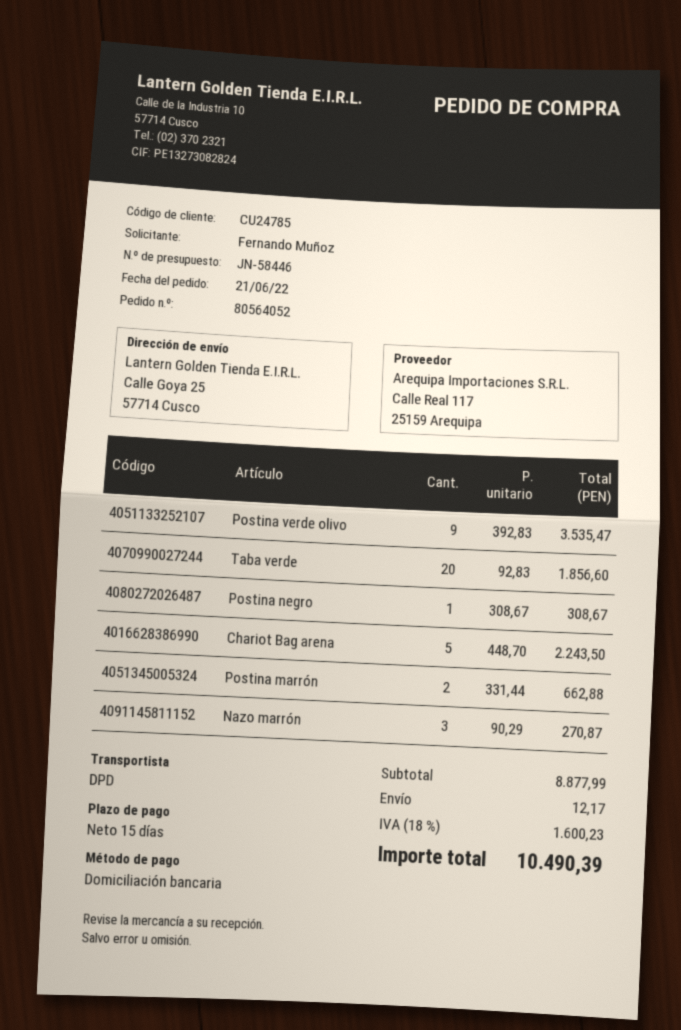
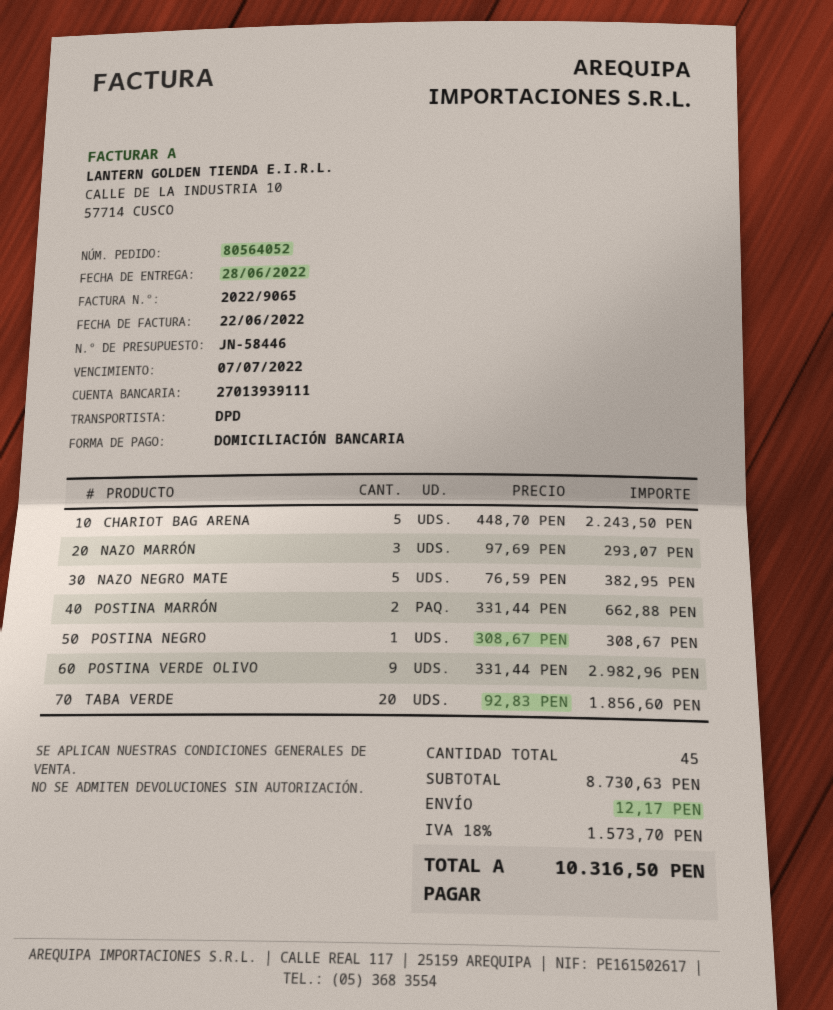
Postina verde olivo: 9 x 392.83 = 3535.47 -> 9 x 331.44 = 2982.96
Nazo marrón: 3 x 90.29 = 270.87 -> 3 x 97.69 = 293.07
NAZO NEGRO MATE: none -> 5 x 76.59 = 382.95
subtotal: 8877.99 -> 8730.63
tax: 18% = 1600.23 -> 18% = 1573.70
total: 10490.39 -> 10316.50

